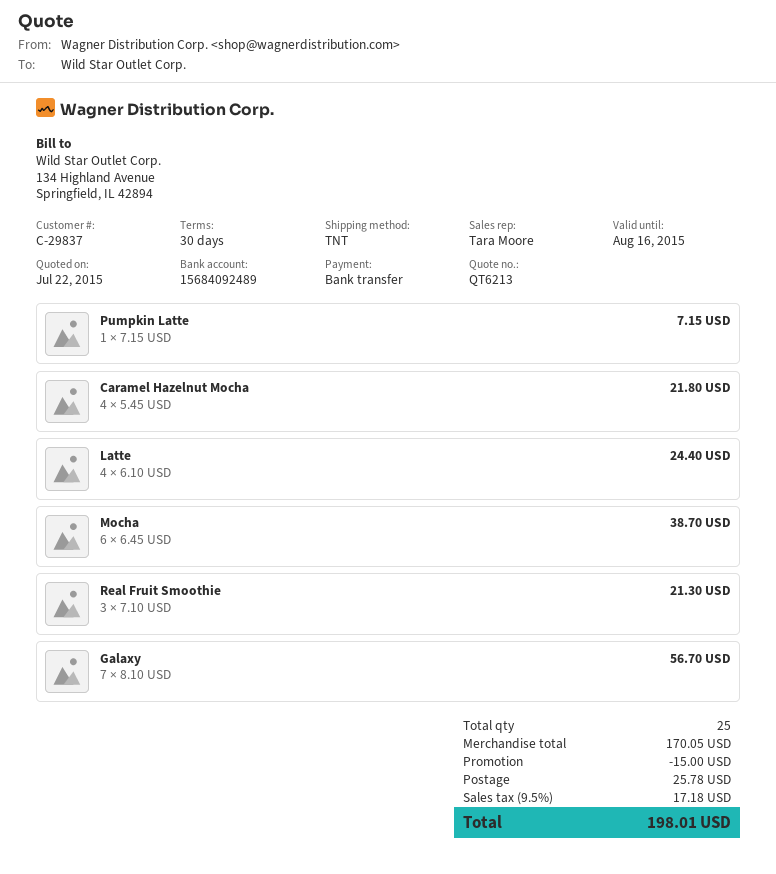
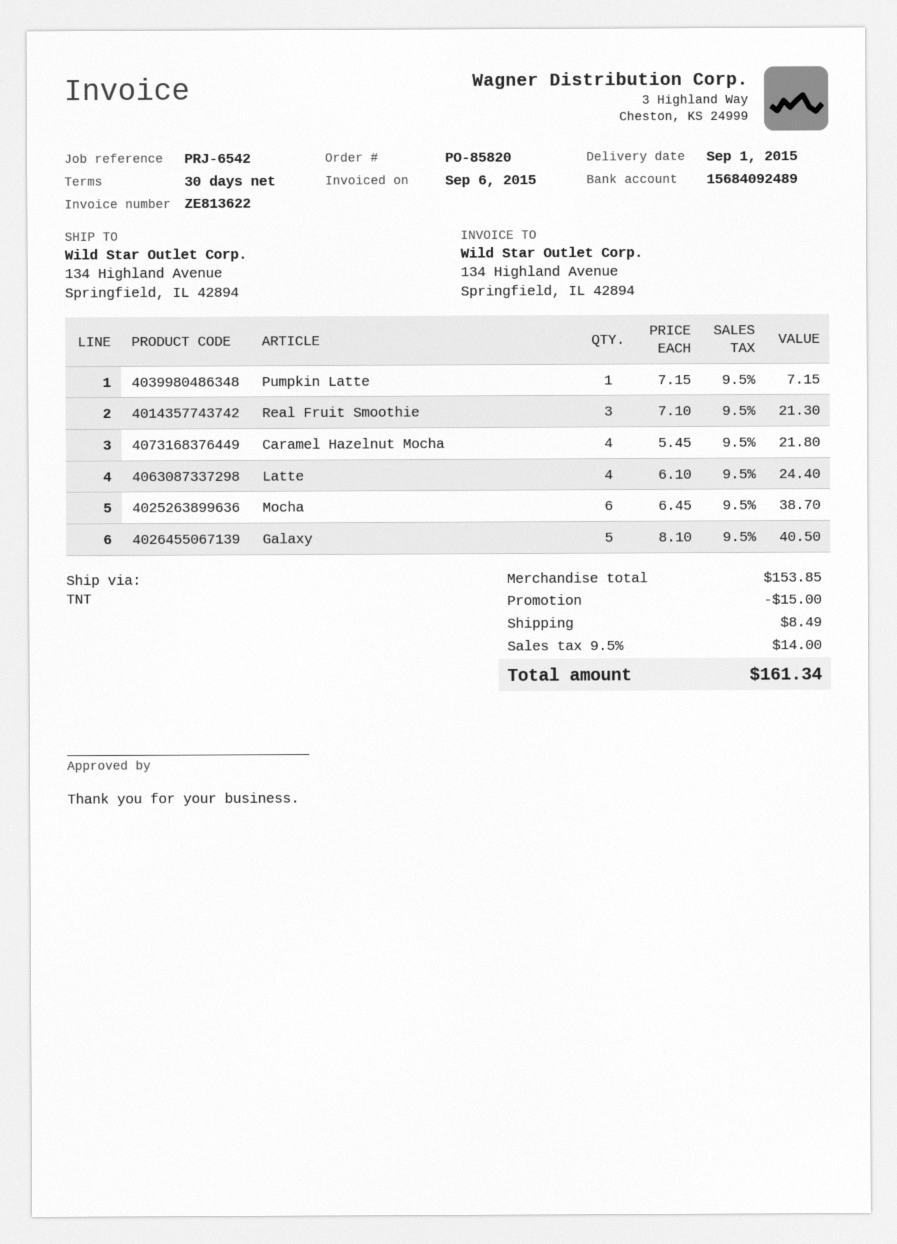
Galaxy: 7 x 8.10 = 56.70 -> 5 x 8.10 = 40.50
subtotal: 170.05 -> 153.85
shipping: 25.78 -> 8.49
tax: 9.5% = 17.18 -> 9.5% = 14.00
total: 198.01 -> 161.34

